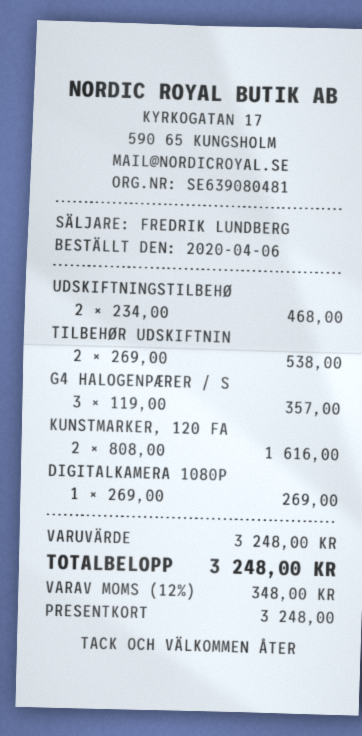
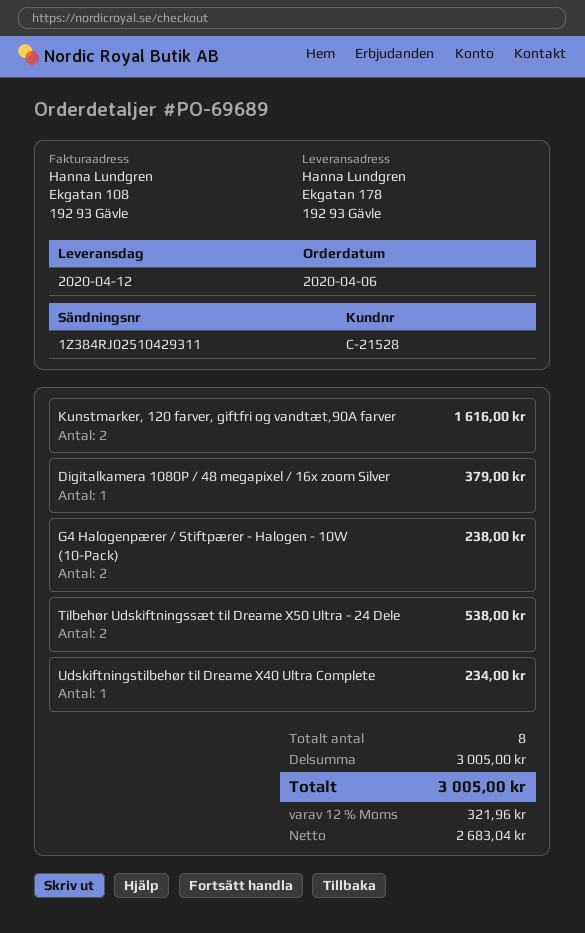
UDSKIFTNINGSTILBEHØ: 2 for 468.00 -> 1 for 234.00
G4 HALOGENPÆRER / S: 3 for 357.00 -> 2 for 238.00
DIGITALKAMERA 1080P: 1 for 269.00 -> 1 for 379.00
subtotal: 3248.00 -> 3005.00
tax: 12% = 348.00 -> 12% = 321.96
total: 3248.00 -> 3005.00

